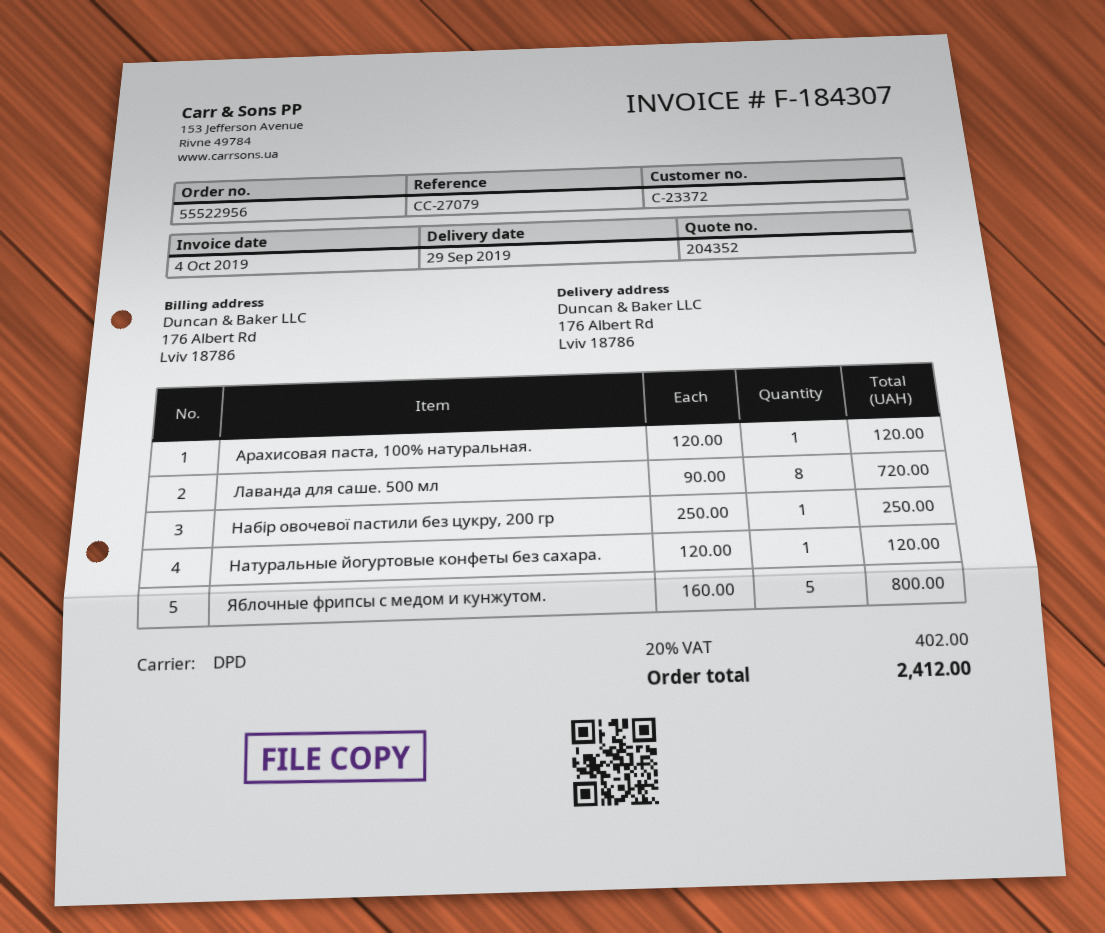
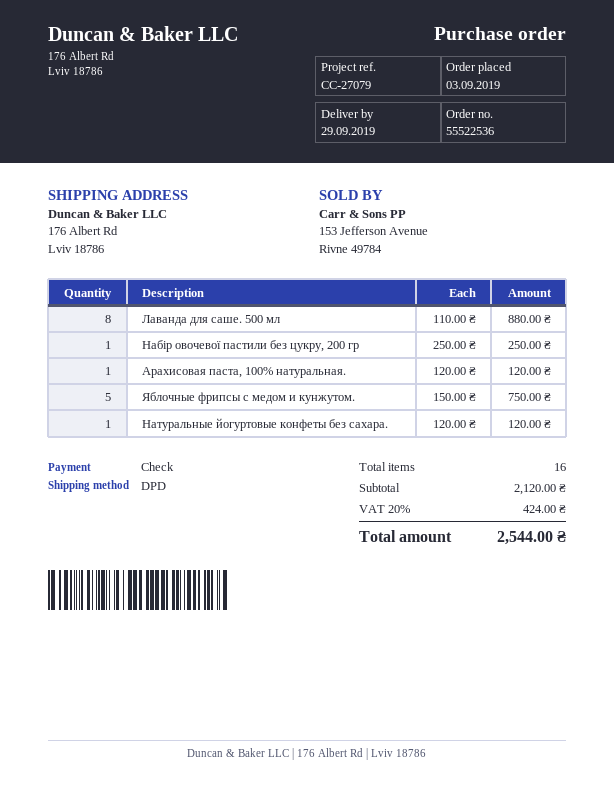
order number: 55522956 -> 55522536
Лаванда для саше. 500 мл: 8 x 90.00 = 720.00 -> 8 x 110.00 = 880.00
Яблочные фрипсы с медом и кунжутом.: 5 x 160.00 = 800.00 -> 5 x 150.00 = 750.00
tax: 20% = 402.00 -> 20% = 424.00
total: 2412.00 -> 2544.00

